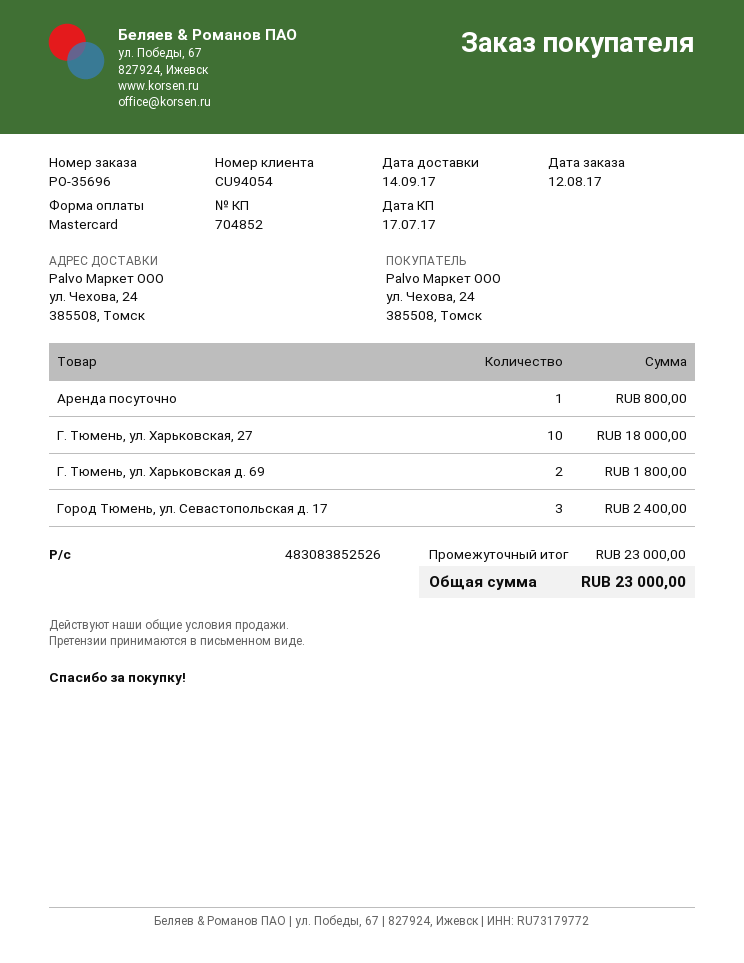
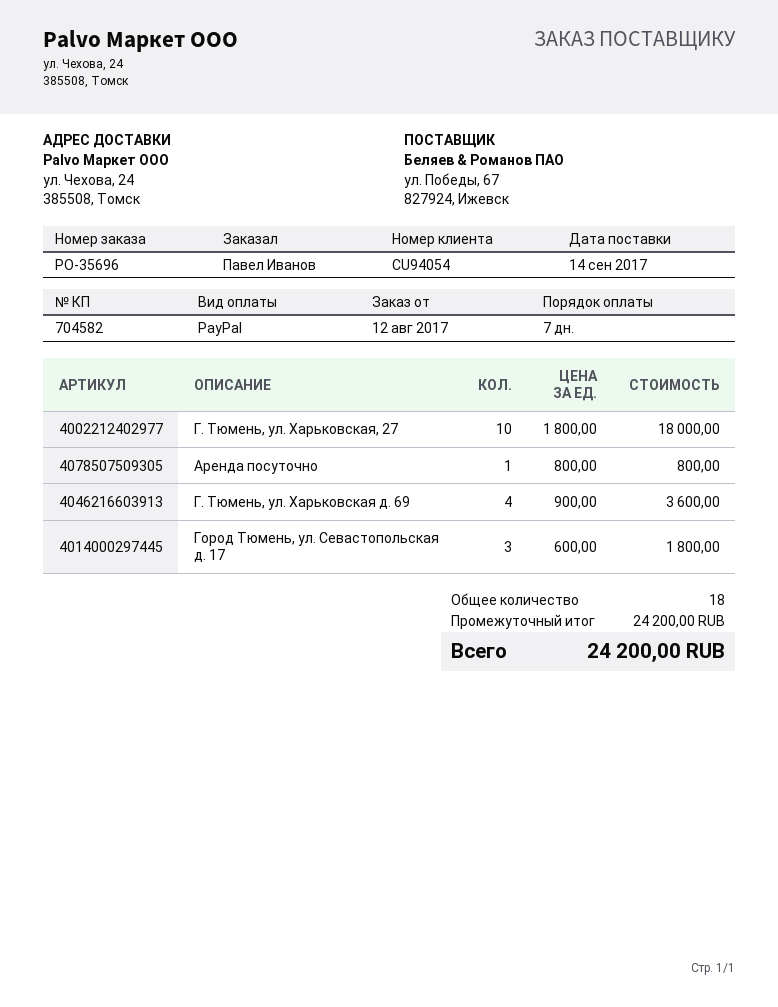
quote number: 704852 -> 704582
payment method: Mastercard -> PayPal
Г. Тюмень, ул. Харьковская д. 69: 2 for 1800.00 -> 4 for 3600.00
Город Тюмень, ул. Севастопольская д. 17: 3 for 2400.00 -> 3 for 1800.00
subtotal: 23000.00 -> 24200.00
total: 23000.00 -> 24200.00

